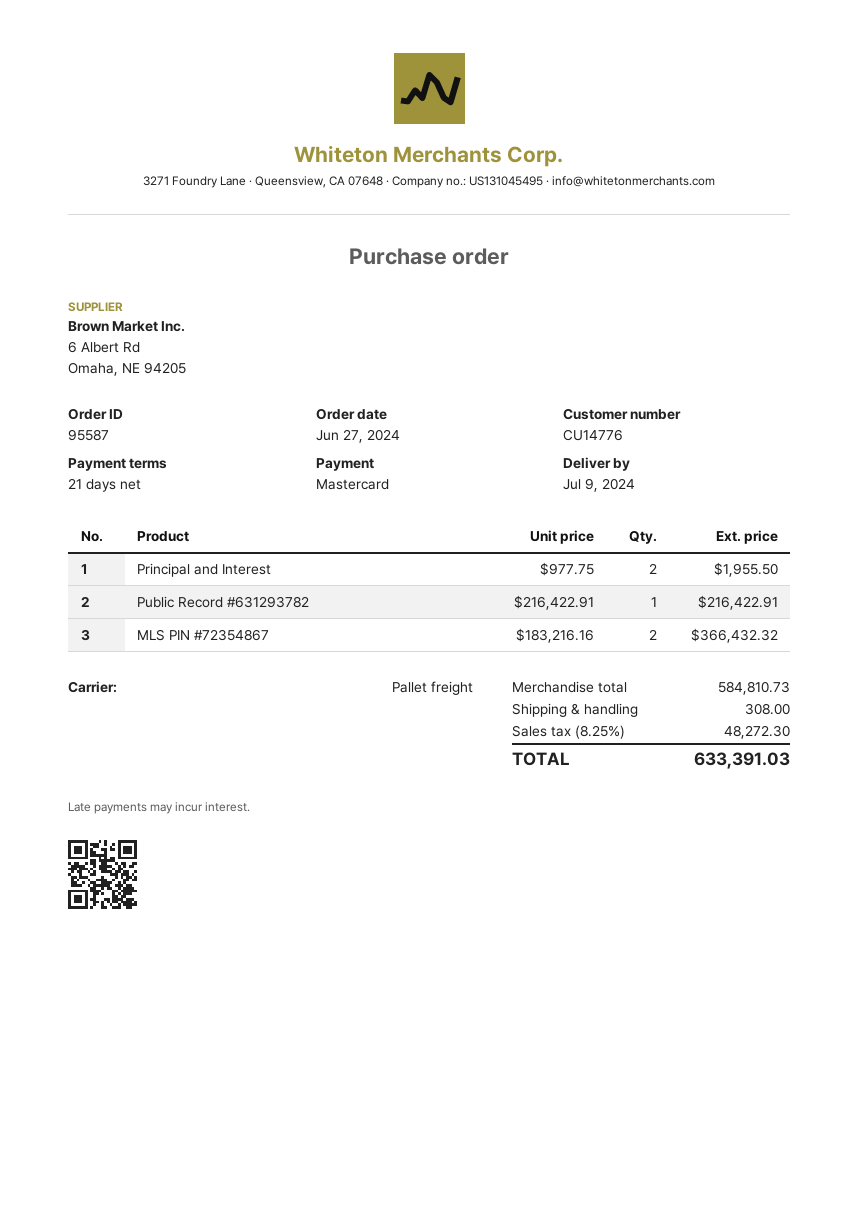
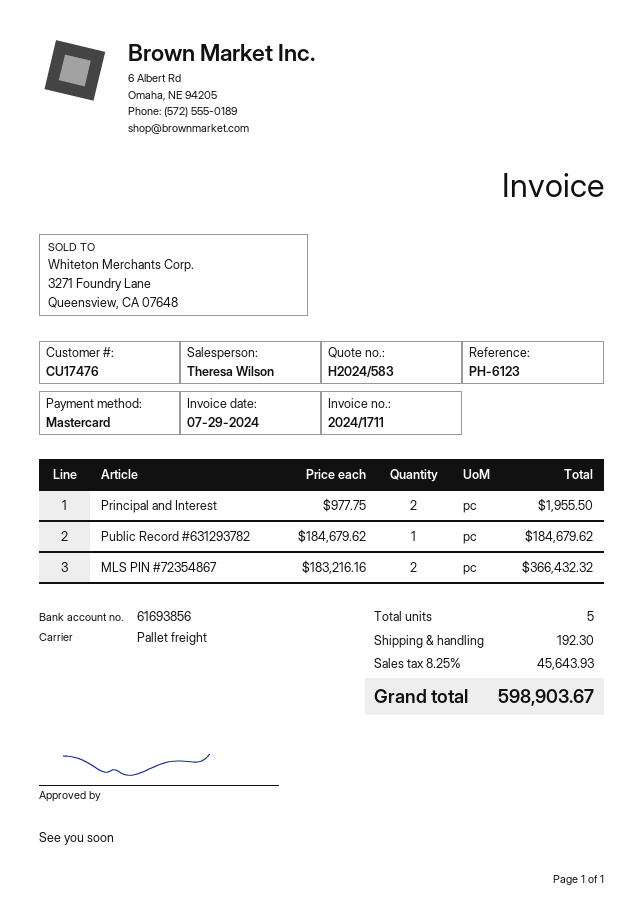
customer number: CU14776 -> CU17476
Public Record #631293782: 1 x 216422.91 = 216422.91 -> 1 x 184679.62 = 184679.62
shipping: 308.00 -> 192.30
tax: 8.25% = 48272.30 -> 8.25% = 45643.93
total: 633391.03 -> 598903.67

